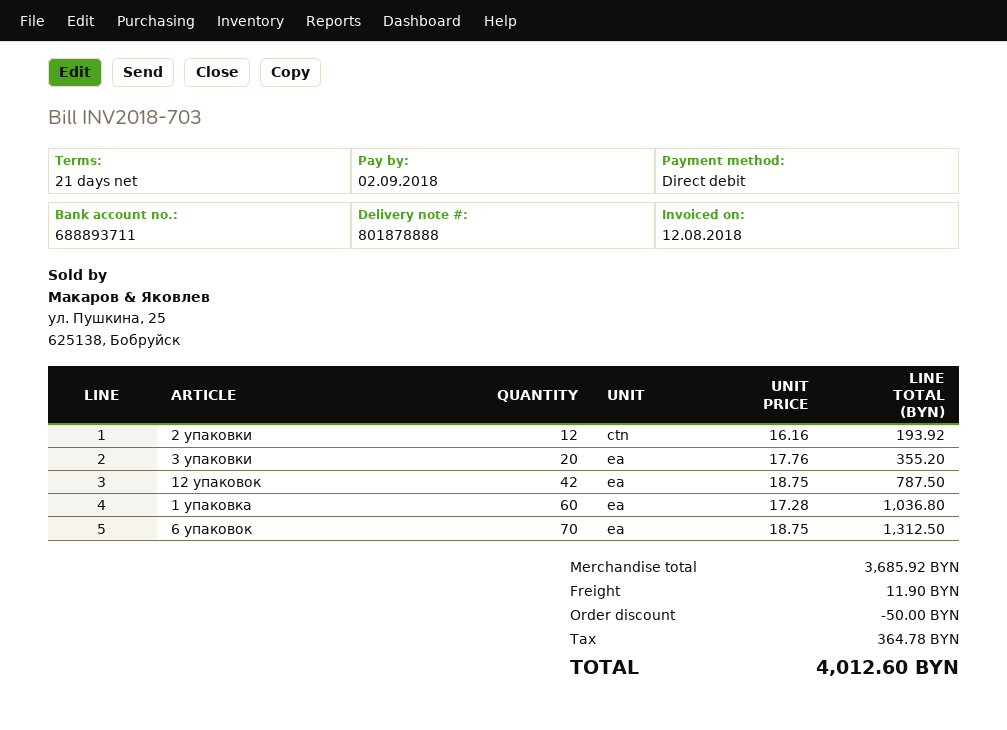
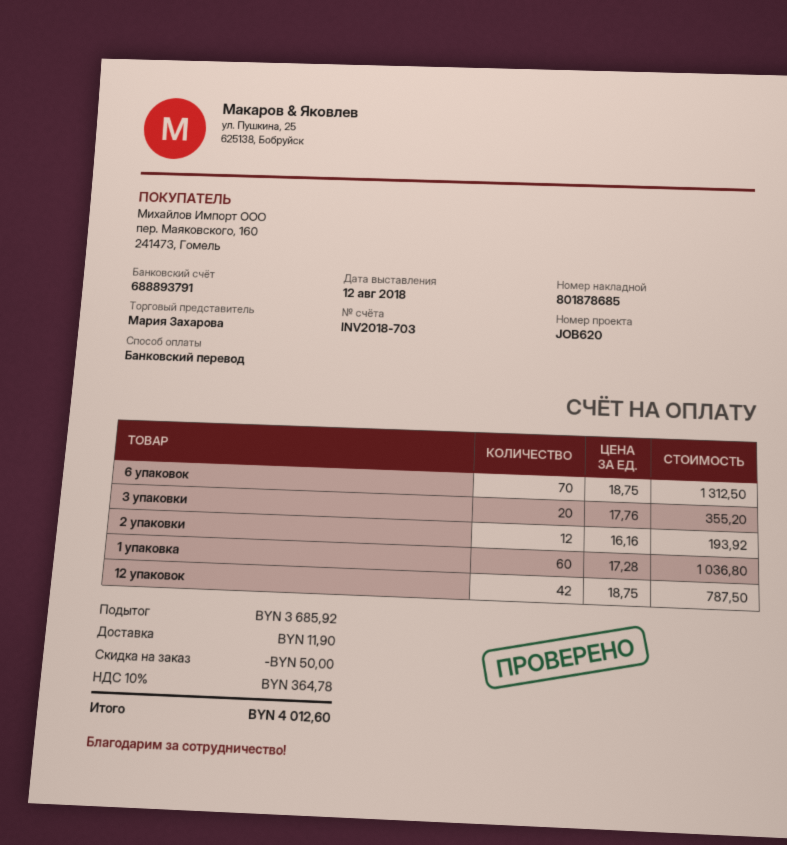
delivery note number: 801878888 -> 801878685
payment method: direct debit -> bank transfer
bank account: 688893711 -> 688893791

